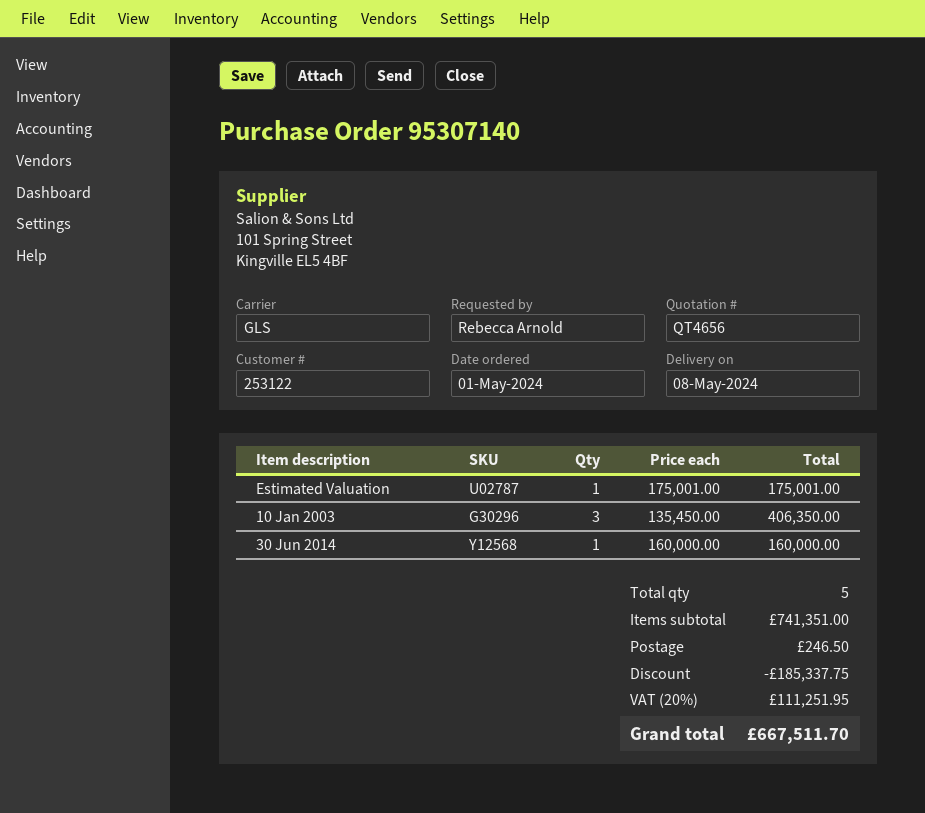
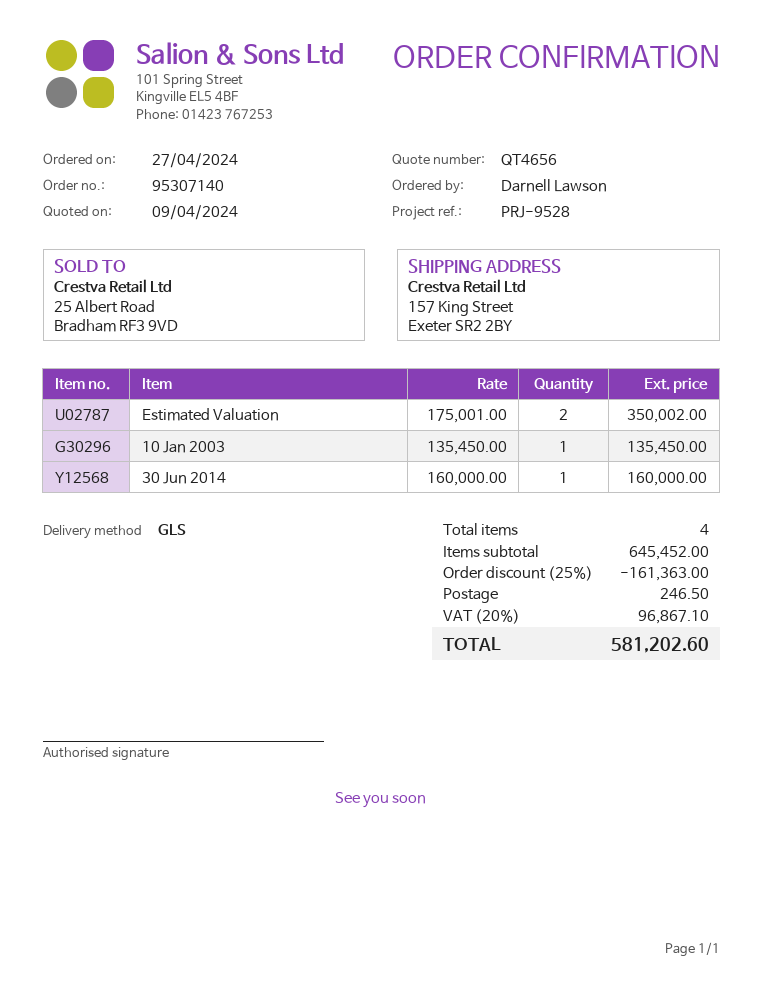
order date: 2024-05-01 -> 2024-04-27
ordered by: Rebecca Arnold -> Darnell Lawson
Estimated Valuation: 1 x 175001.00 = 175001.00 -> 2 x 175001.00 = 350002.00
10 Jan 2003: 3 x 135450.00 = 406350.00 -> 1 x 135450.00 = 135450.00
total quantity: 5 -> 4
subtotal: 741351.00 -> 645452.00
discount: 185337.75 -> 161363.00
tax: 20% = 111251.95 -> 20% = 96867.10
total: 667511.70 -> 581202.60

